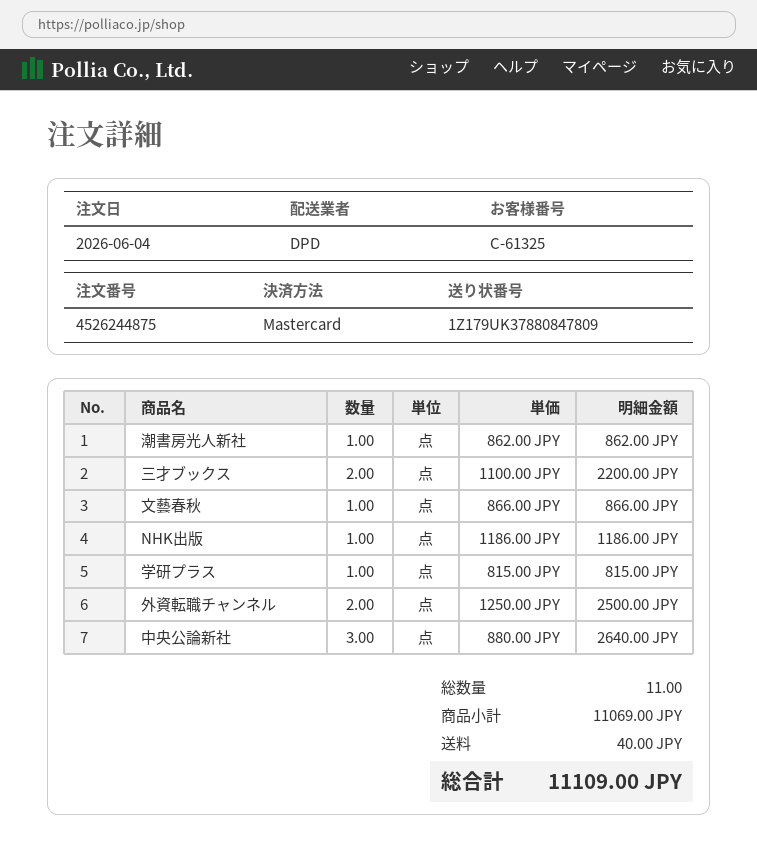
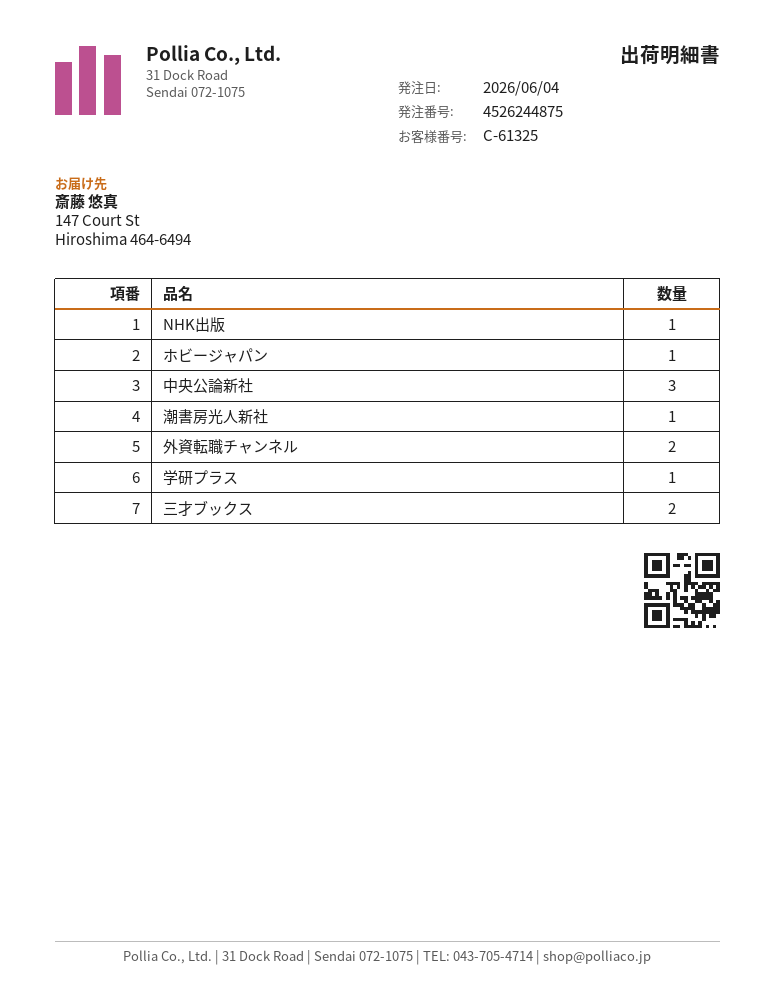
文藝春秋: 1 -> none
ホビージャパン: none -> 1

